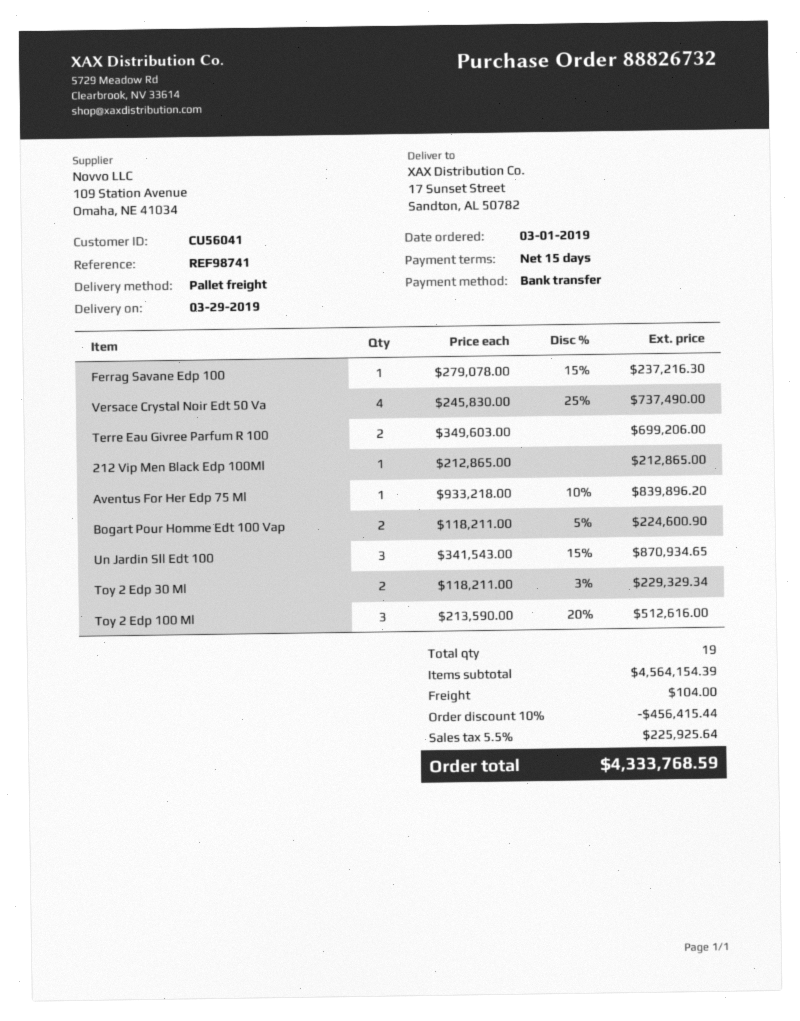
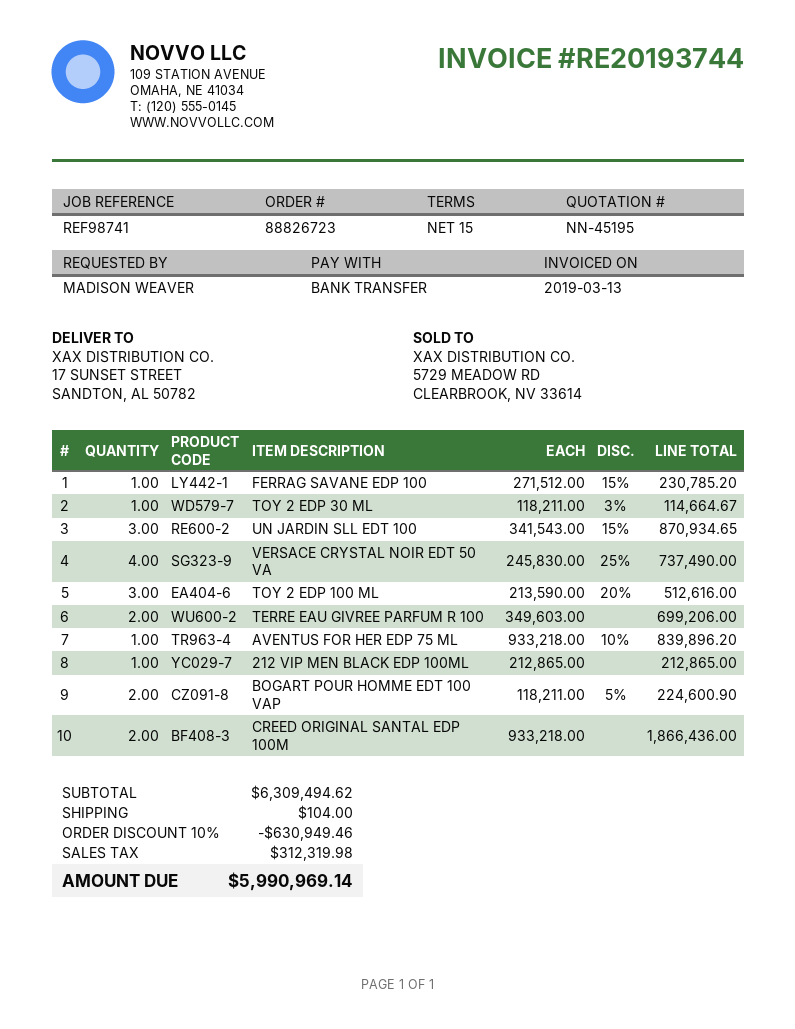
order number: 88826732 -> 88826723
Ferrag Savane Edp 100: 1 x 279078.00 - 15% = 237216.30 -> 1 x 271512.00 - 15% = 230785.20
Toy 2 Edp 30 Ml: 2 x 118211.00 - 3% = 229329.34 -> 1 x 118211.00 - 3% = 114664.67
CREED ORIGINAL SANTAL EDP 100M: none -> 2 x 933218.00 = 1866436.00
subtotal: 4564154.39 -> 6309494.62
discount: 10% = 456415.44 -> 10% = 630949.46
tax: 225925.64 -> 312319.98
total: 4333768.59 -> 5990969.14

